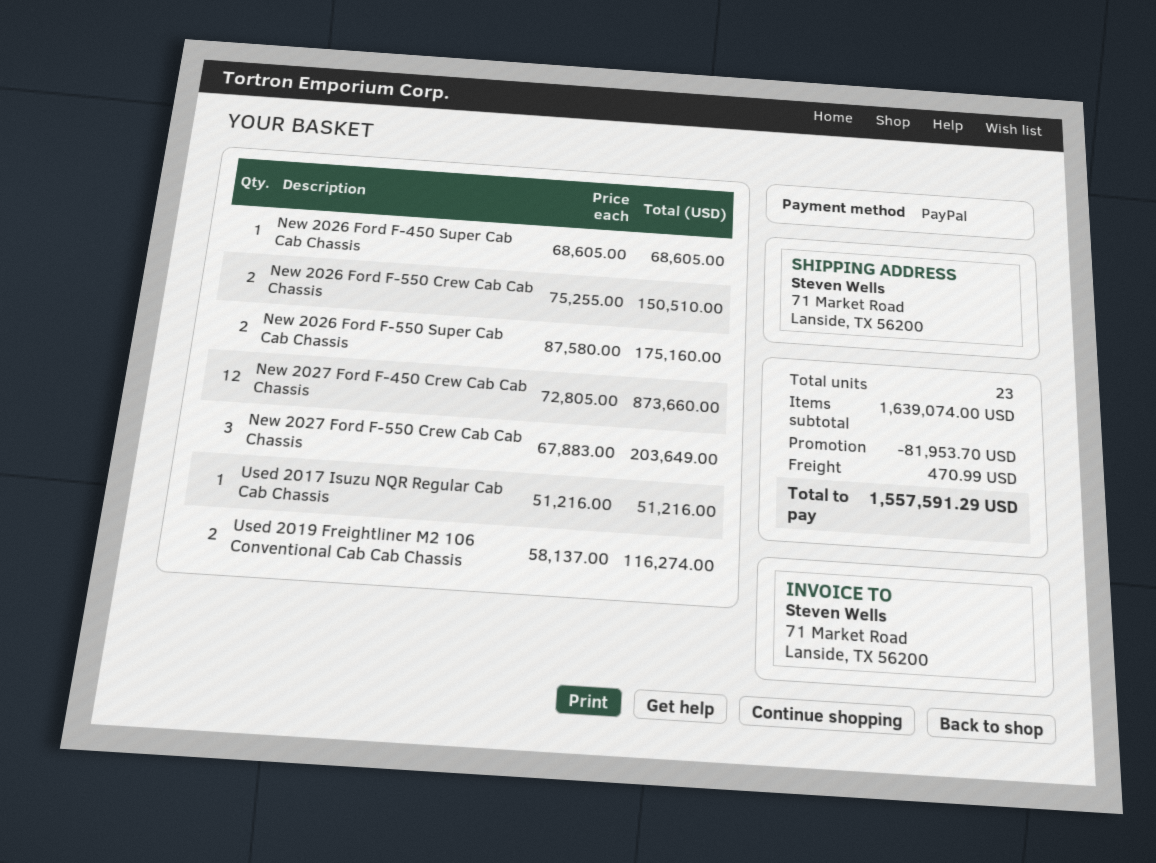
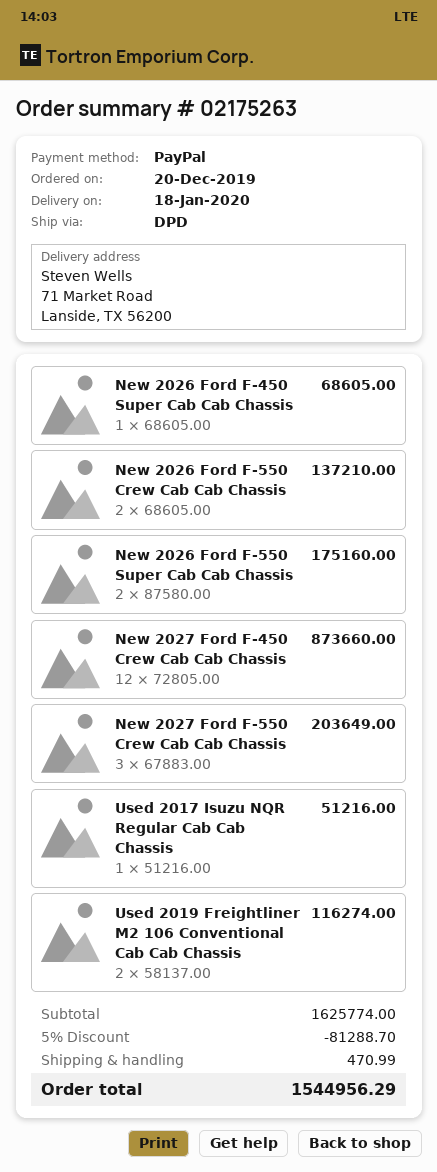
New 2026 Ford F-550 Crew Cab Cab Chassis: 2 x 75255.00 = 150510.00 -> 2 x 68605.00 = 137210.00
subtotal: 1639074.00 -> 1625774.00
discount: 81953.70 -> 81288.70
total: 1557591.29 -> 1544956.29

